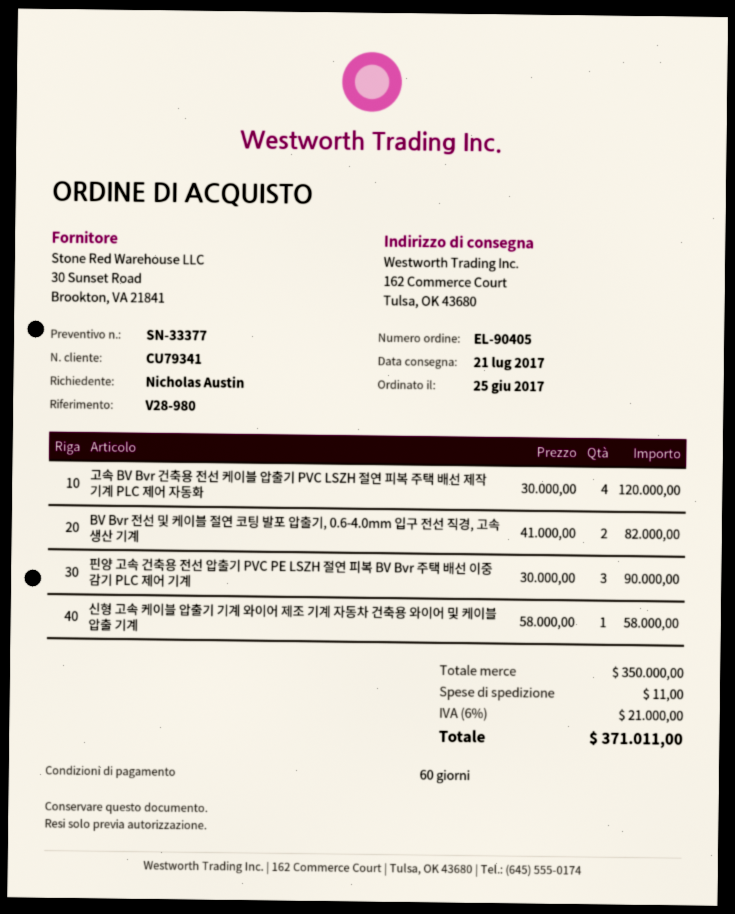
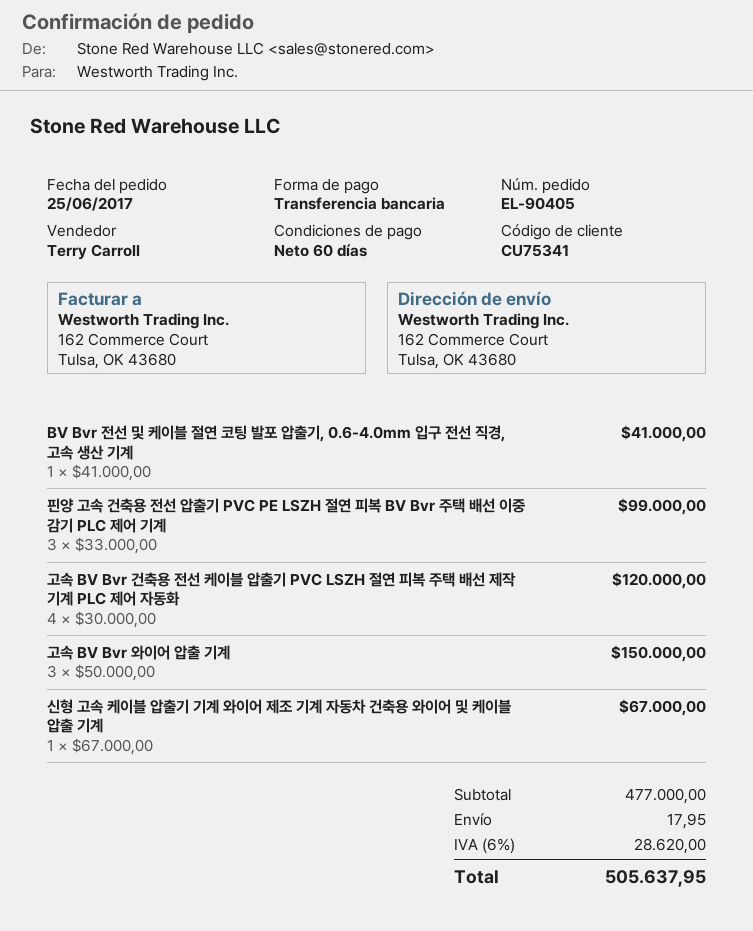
customer number: CU79341 -> CU75341
BV Bvr 전선 및 케이블 절연 코팅 발포 압출기, 0.6-4.0mm 입구 전선 직경, 고속 생산 기계: 2 x 41000.00 = 82000.00 -> 1 x 41000.00 = 41000.00
핀양 고속 건축용 전선 압출기 PVC PE LSZH 절연 피복 BV Bvr 주택 배선 이중 감기 PLC 제어 기계: 3 x 30000.00 = 90000.00 -> 3 x 33000.00 = 99000.00
신형 고속 케이블 압출기 기계 와이어 제조 기계 자동차 건축용 와이어 및 케이블 압출 기계: 1 x 58000.00 = 58000.00 -> 1 x 67000.00 = 67000.00
고속 BV Bvr 와이어 압출 기계: none -> 3 x 50000.00 = 150000.00
subtotal: 350000.00 -> 477000.00
shipping: 11.00 -> 17.95
tax: 6% = 21000.00 -> 6% = 28620.00
total: 371011.00 -> 505637.95

